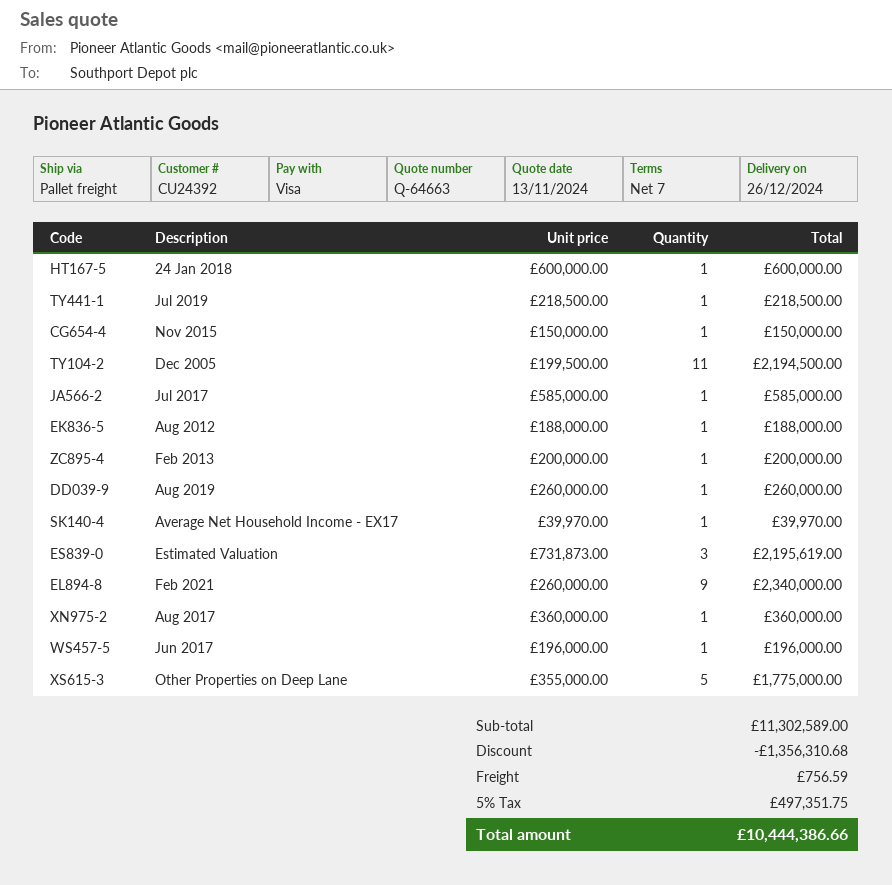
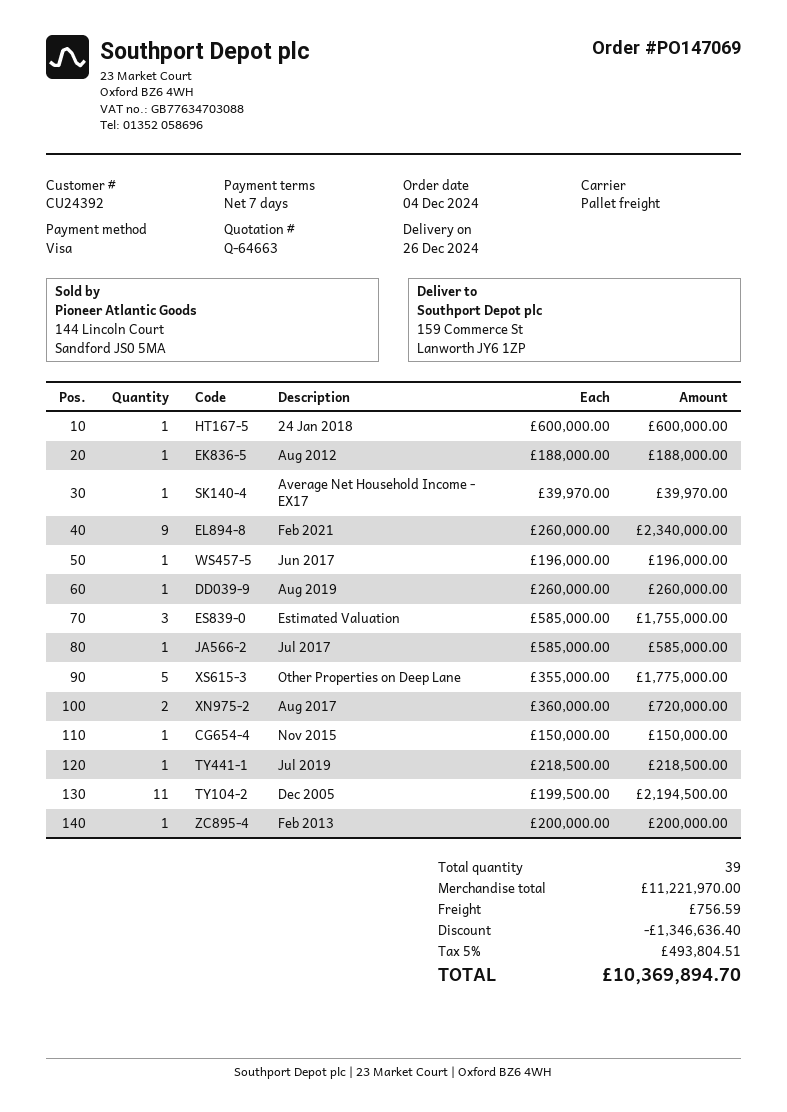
Estimated Valuation: 3 x 731873.00 = 2195619.00 -> 3 x 585000.00 = 1755000.00
Aug 2017: 1 x 360000.00 = 360000.00 -> 2 x 360000.00 = 720000.00
subtotal: 11302589.00 -> 11221970.00
discount: 1356310.68 -> 1346636.40
tax: 5% = 497351.75 -> 5% = 493804.51
total: 10444386.66 -> 10369894.70

